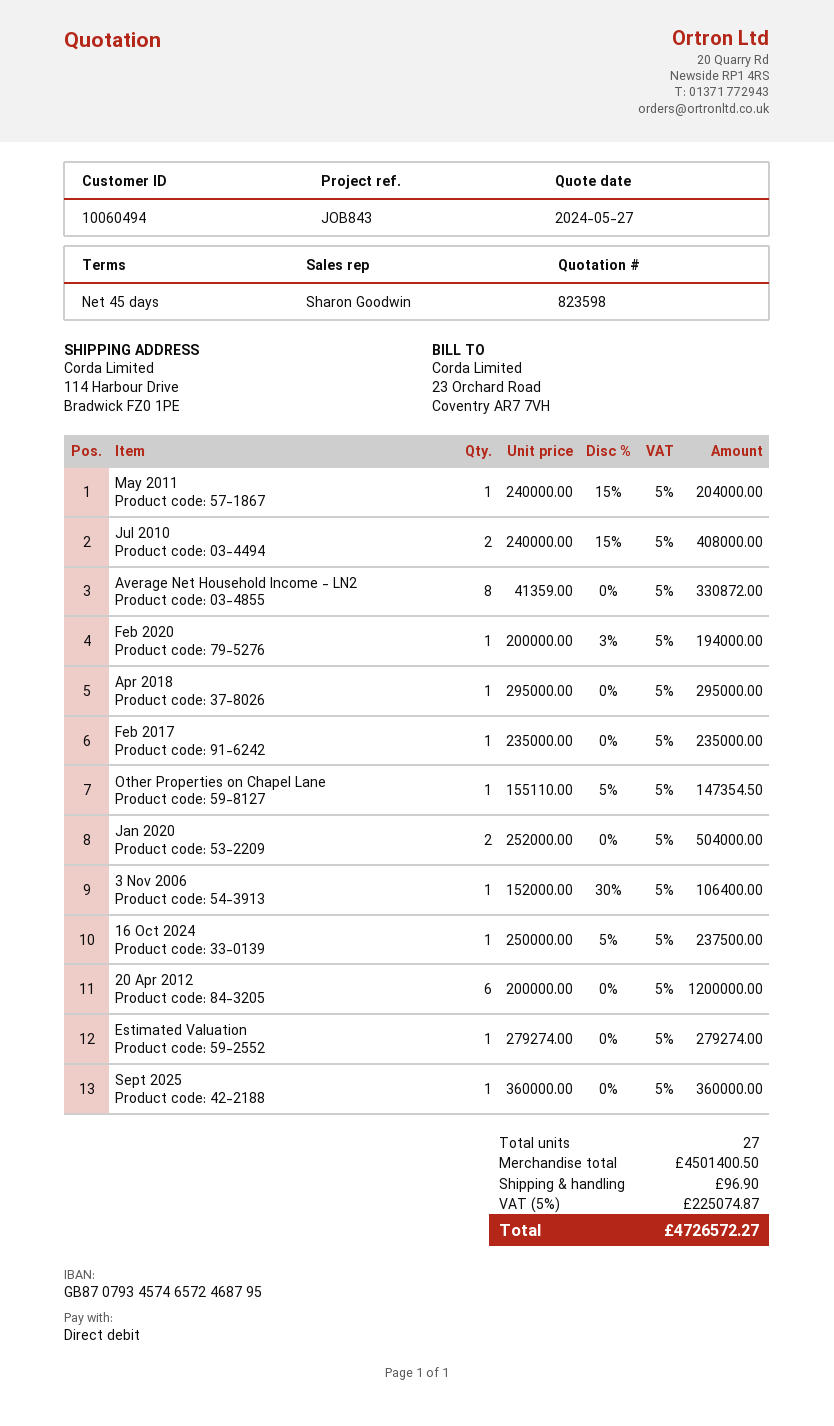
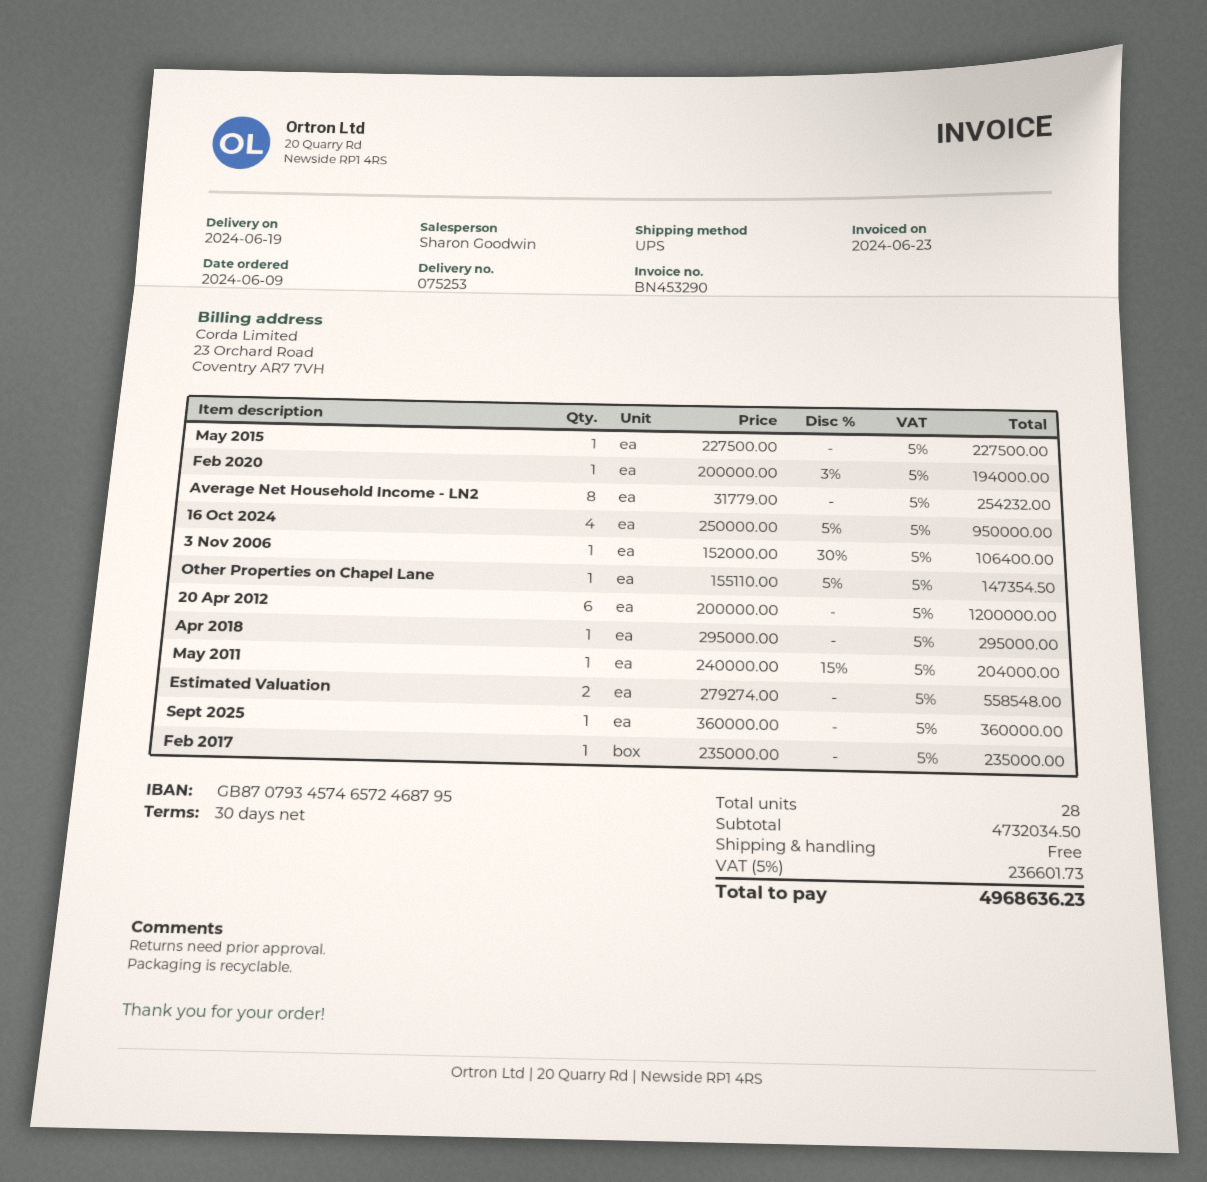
payment terms: 45 days -> 30 days
Jul 2010: 2 x 240000.00 - 15% = 408000.00 -> none
Average Net Household Income - LN2: 8 x 41359.00 = 330872.00 -> 8 x 31779.00 = 254232.00
Jan 2020: 2 x 252000.00 = 504000.00 -> none
16 Oct 2024: 1 x 250000.00 - 5% = 237500.00 -> 4 x 250000.00 - 5% = 950000.00
Estimated Valuation: 1 x 279274.00 = 279274.00 -> 2 x 279274.00 = 558548.00
May 2015: none -> 1 x 227500.00 = 227500.00
total quantity: 27 -> 28
subtotal: 4501400.50 -> 4732034.50
shipping: 96.90 -> 0.00
tax: 5% = 225074.87 -> 5% = 236601.73
total: 4726572.27 -> 4968636.23

